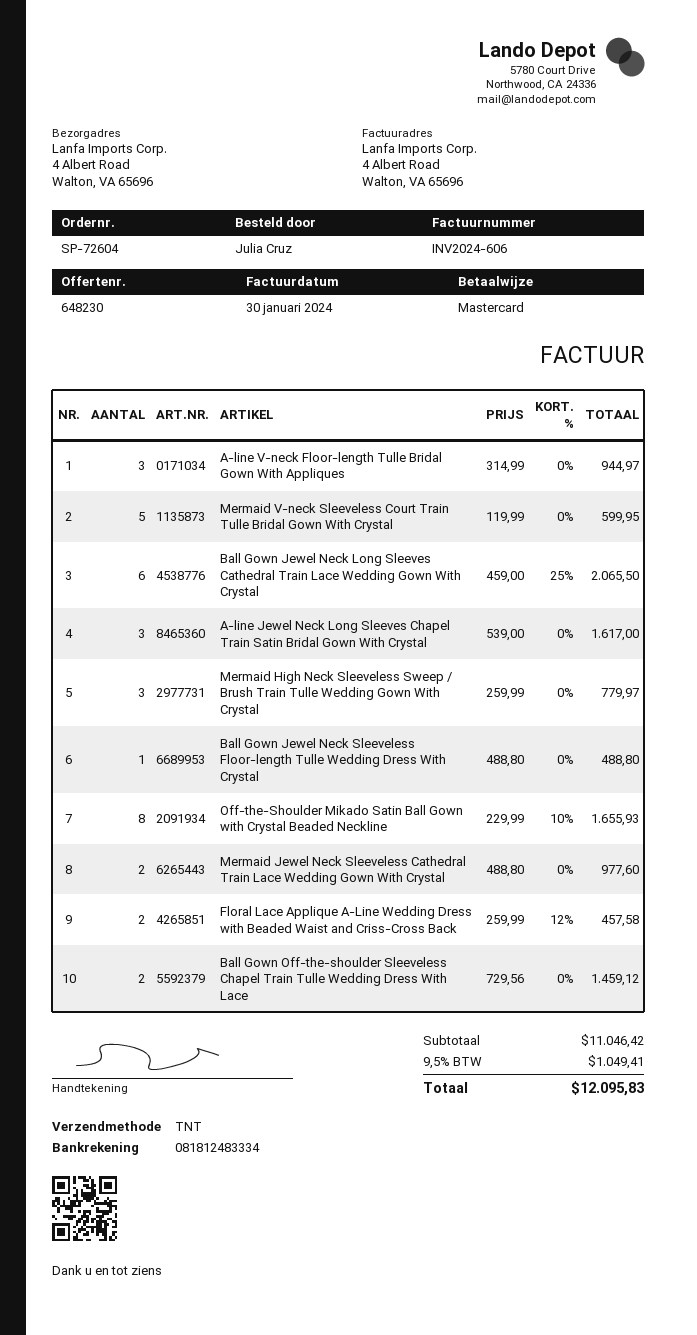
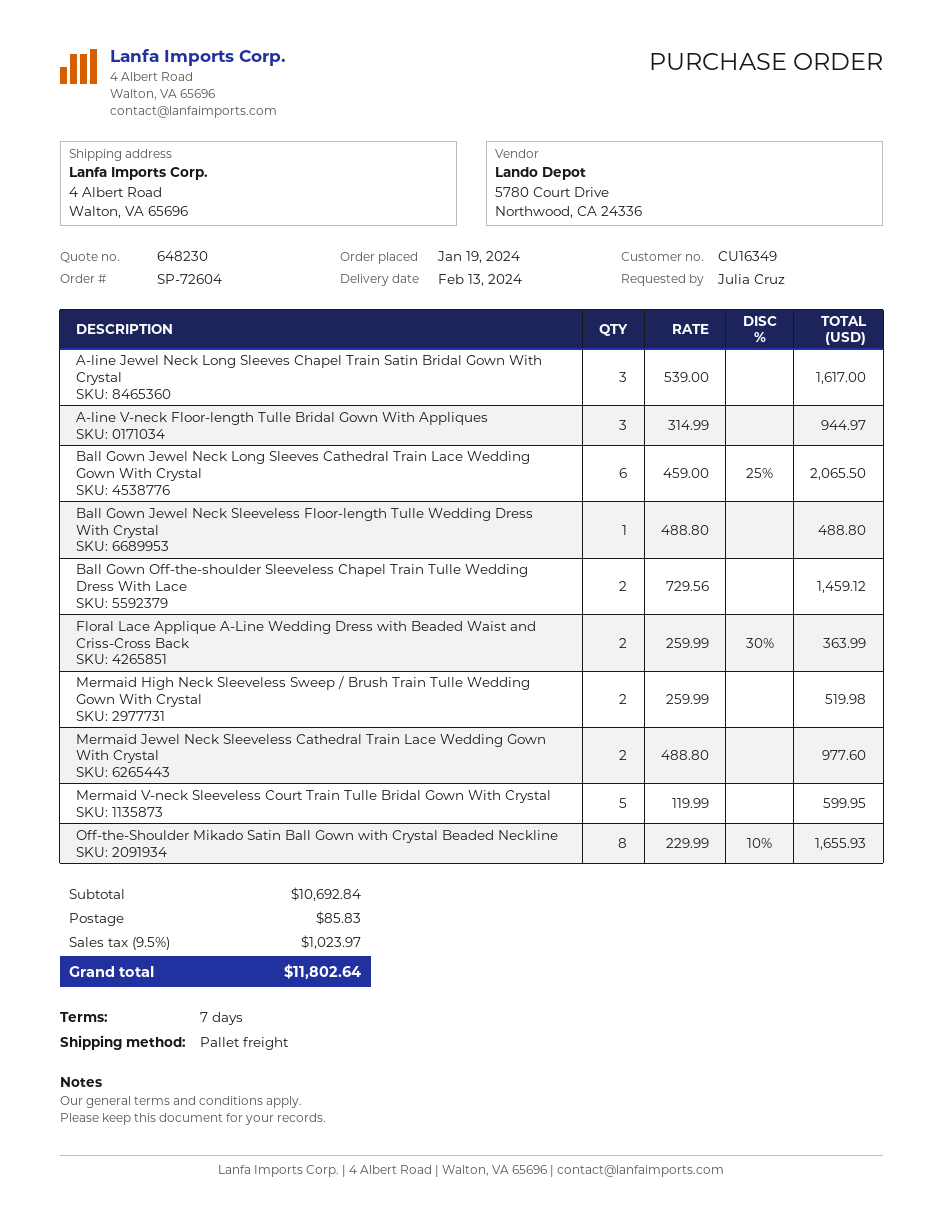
shipping method: TNT -> pallet freight
Mermaid High Neck Sleeveless Sweep / Brush Train Tulle Wedding Gown With Crystal: 3 x 259.99 = 779.97 -> 2 x 259.99 = 519.98
Floral Lace Applique A-Line Wedding Dress with Beaded Waist and Criss-Cross Back: 2 x 259.99 - 12% = 457.58 -> 2 x 259.99 - 30% = 363.99
subtotal: 11046.42 -> 10692.84
shipping: none -> 85.83
tax: 9.5% = 1049.41 -> 9.5% = 1023.97
total: 12095.83 -> 11802.64

